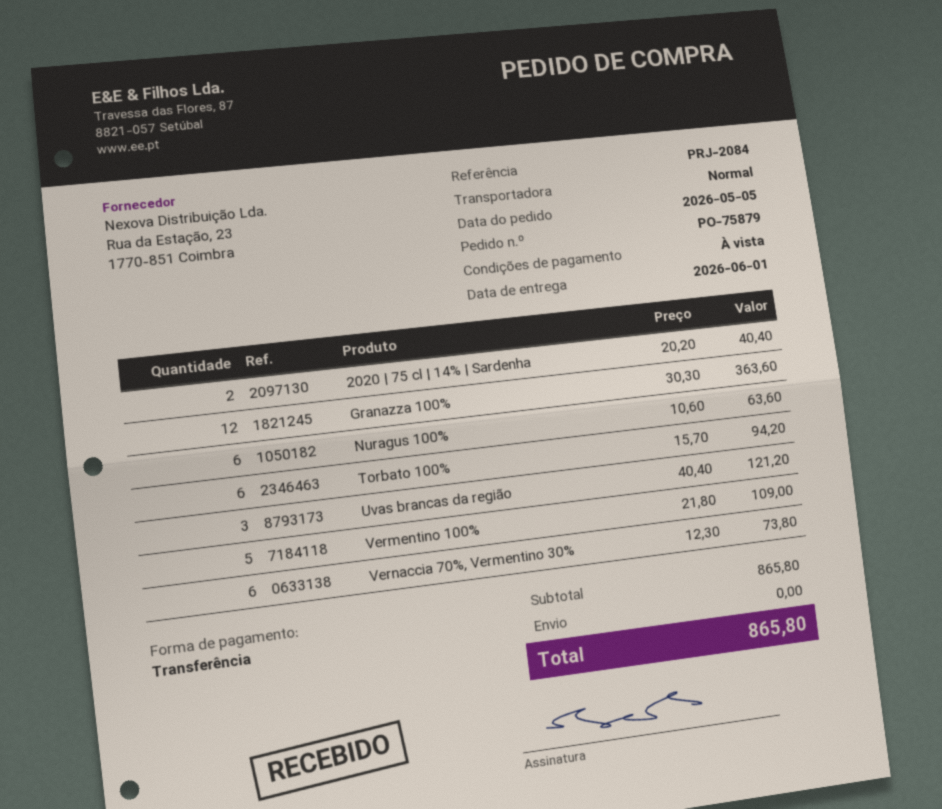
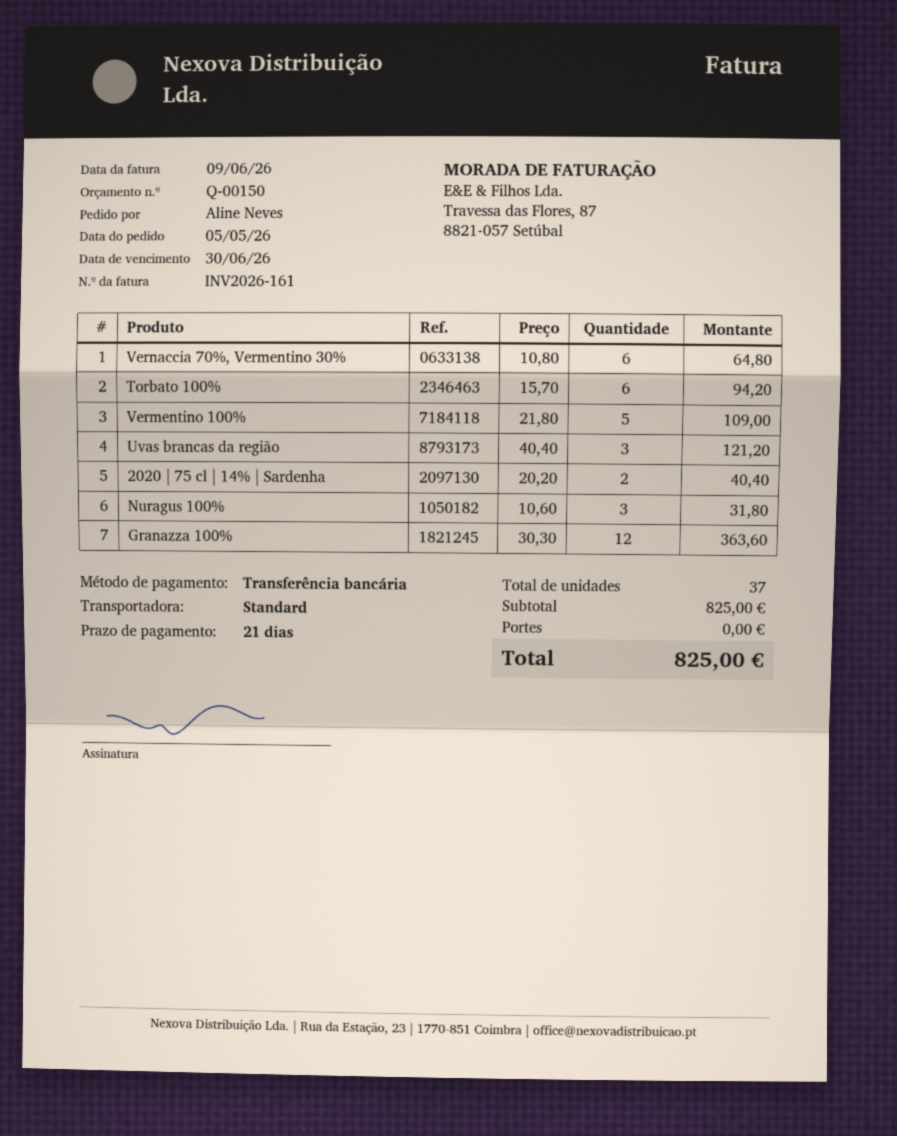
payment terms: on receipt -> 21 days
Nuragus 100%: 6 x 10.60 = 63.60 -> 3 x 10.60 = 31.80
Vernaccia 70%, Vermentino 30%: 6 x 12.30 = 73.80 -> 6 x 10.80 = 64.80
subtotal: 865.80 -> 825.00
total: 865.80 -> 825.00

